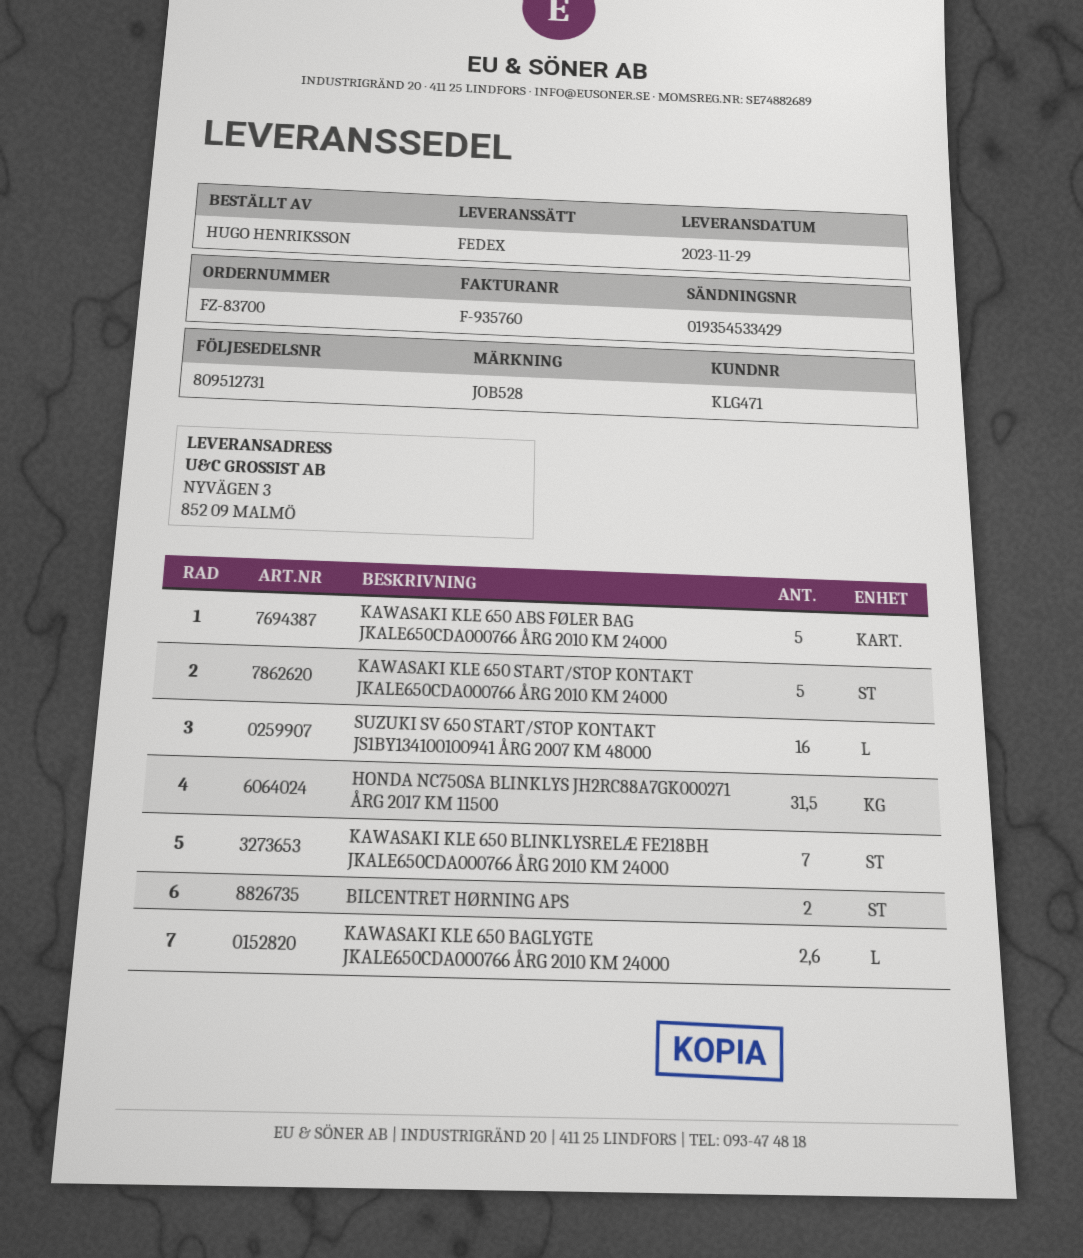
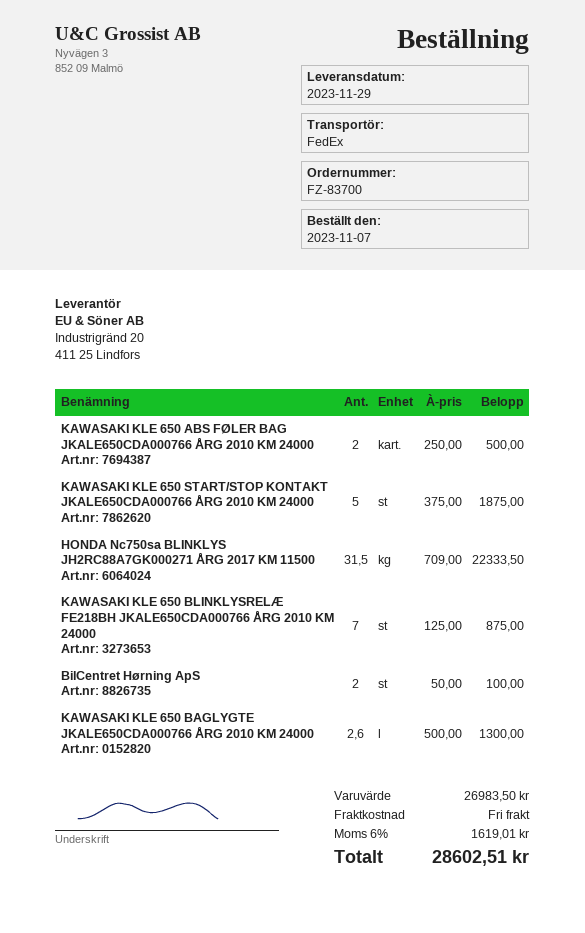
KAWASAKI KLE 650 ABS FØLER BAG JKALE650CDA000766 ÅRG 2010 KM 24000: 5 -> 2
SUZUKI SV 650 START/STOP KONTAKT JS1BY134100100941 ÅRG 2007 KM 48000: 16 -> none

